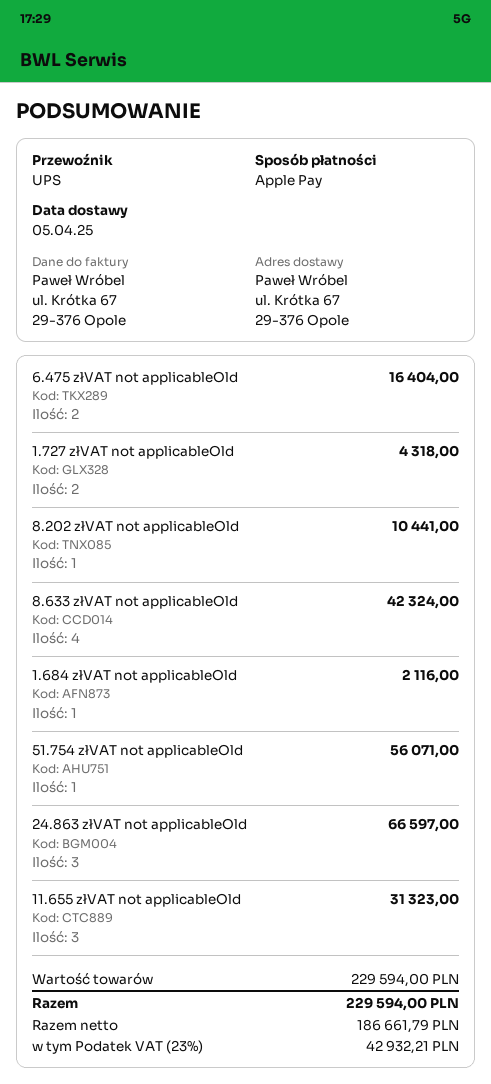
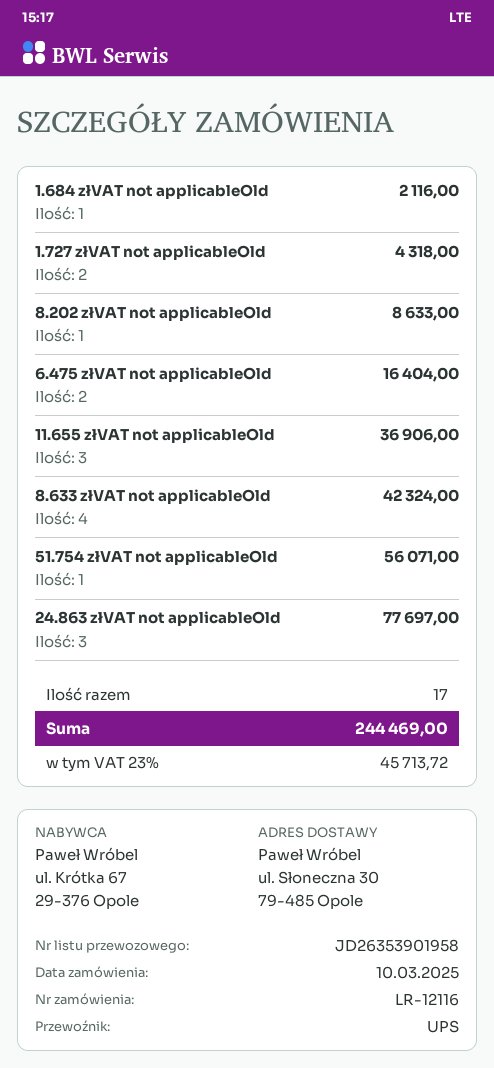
ship to: ul. Krótka 67, 29-376 Opole -> ul. Słoneczna 30, 79-485 Opole
8.202 złVAT not applicableOld: 1 for 10441.00 -> 1 for 8633.00
24.863 złVAT not applicableOld: 3 for 66597.00 -> 3 for 77697.00
11.655 złVAT not applicableOld: 3 for 31323.00 -> 3 for 36906.00
tax: 23% = 42932.21 -> 23% = 45713.72
total: 229594.00 -> 244469.00

